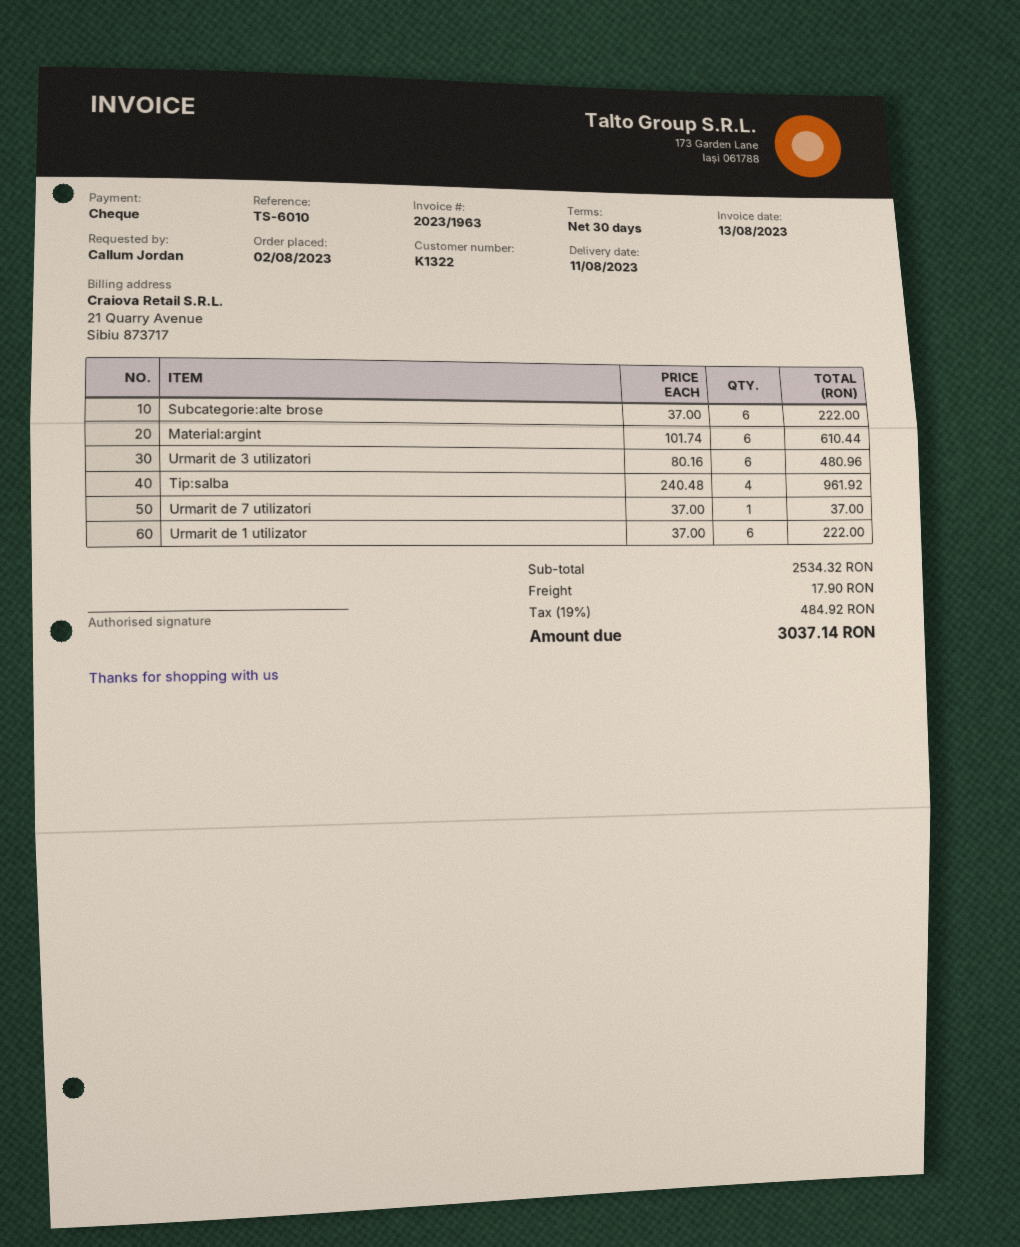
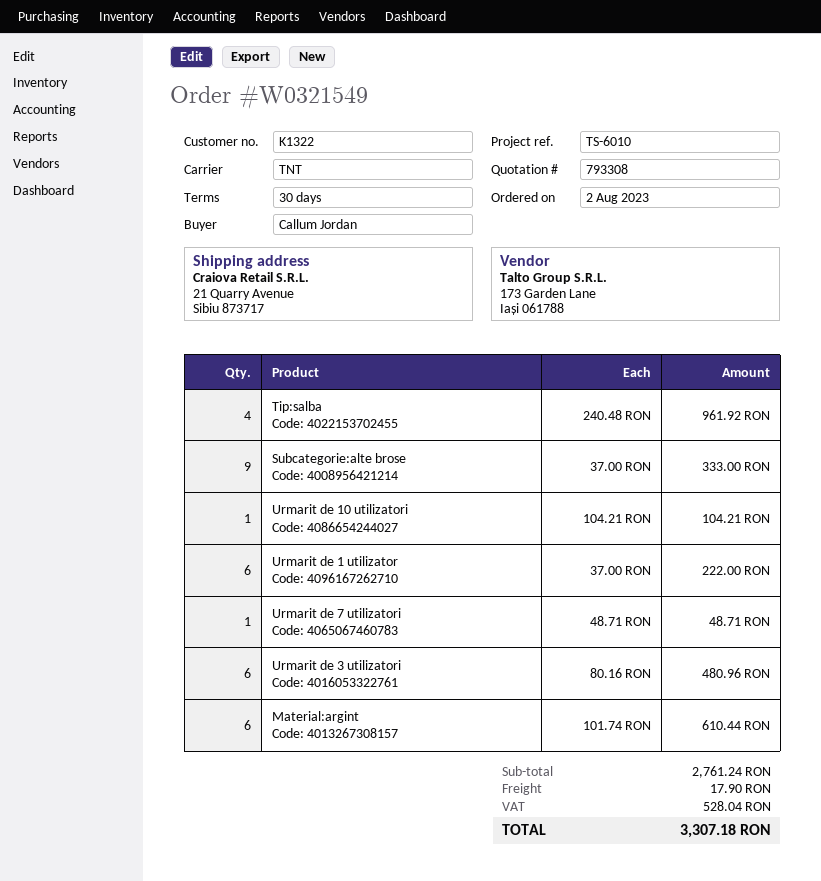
Subcategorie:alte brose: 6 x 37.00 = 222.00 -> 9 x 37.00 = 333.00
Urmarit de 7 utilizatori: 1 x 37.00 = 37.00 -> 1 x 48.71 = 48.71
Urmarit de 10 utilizatori: none -> 1 x 104.21 = 104.21
subtotal: 2534.32 -> 2761.24
tax: 484.92 -> 528.04
total: 3037.14 -> 3307.18

